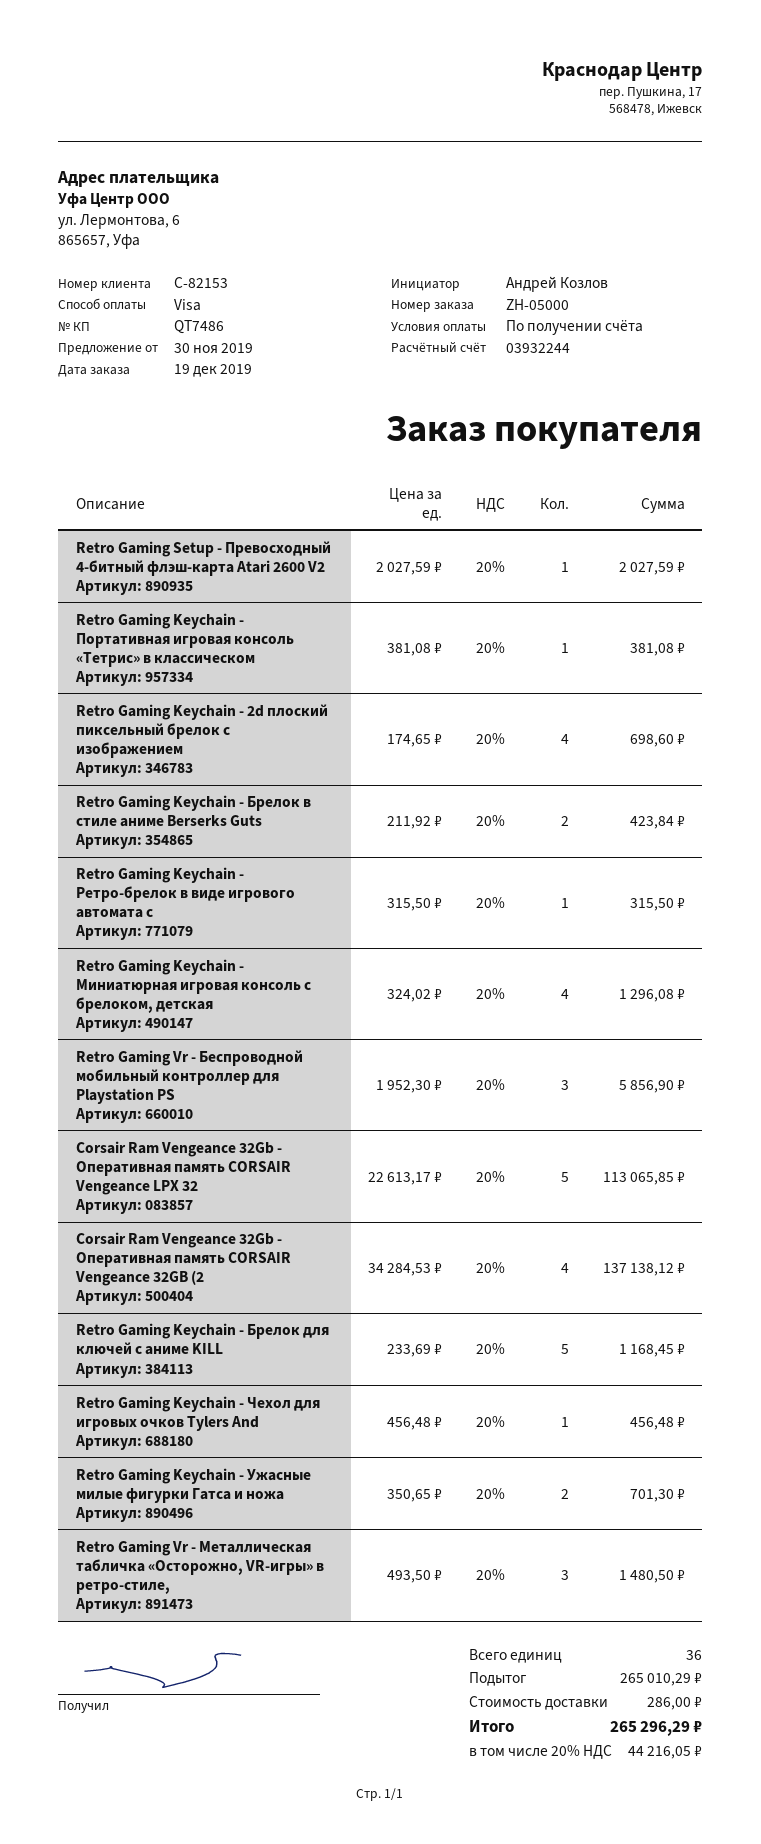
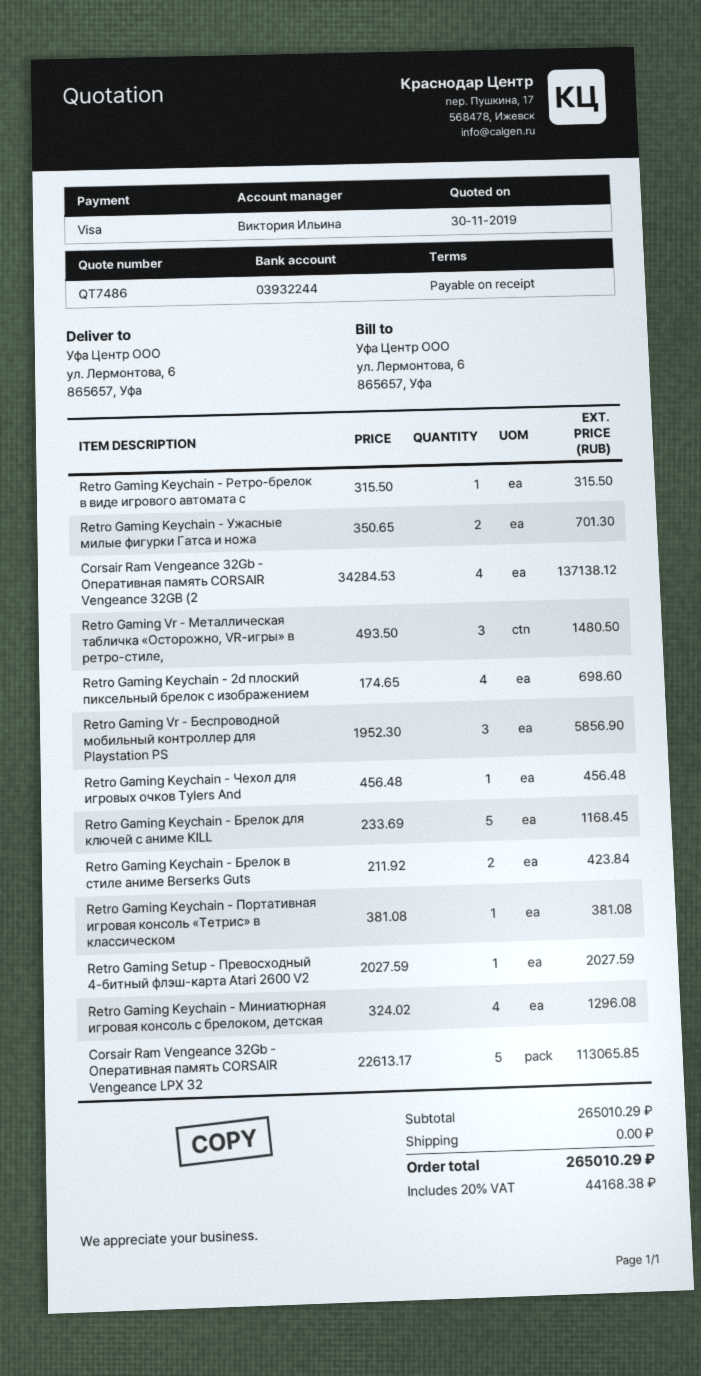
shipping: 286.00 -> 0.00
tax: 20% = 44216.05 -> 20% = 44168.38
total: 265296.29 -> 265010.29

